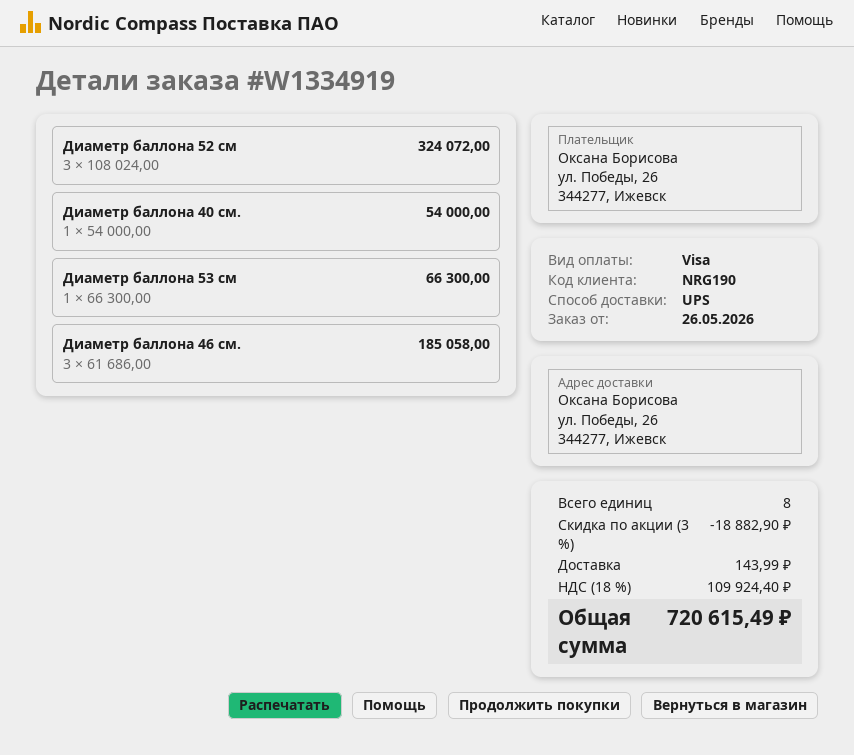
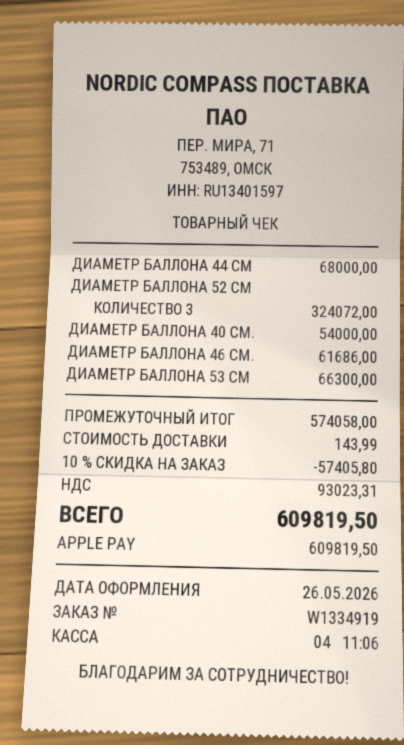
payment method: Visa -> Apple Pay
Диаметр баллона 46 см.: 3 for 185058.00 -> 1 for 61686.00
ДИАМЕТР БАЛЛОНА 44 СМ: none -> 1 for 68000.00
discount: 3% = 18882.90 -> 10% = 57405.80
tax: 109924.40 -> 93023.31
total: 720615.49 -> 609819.50

